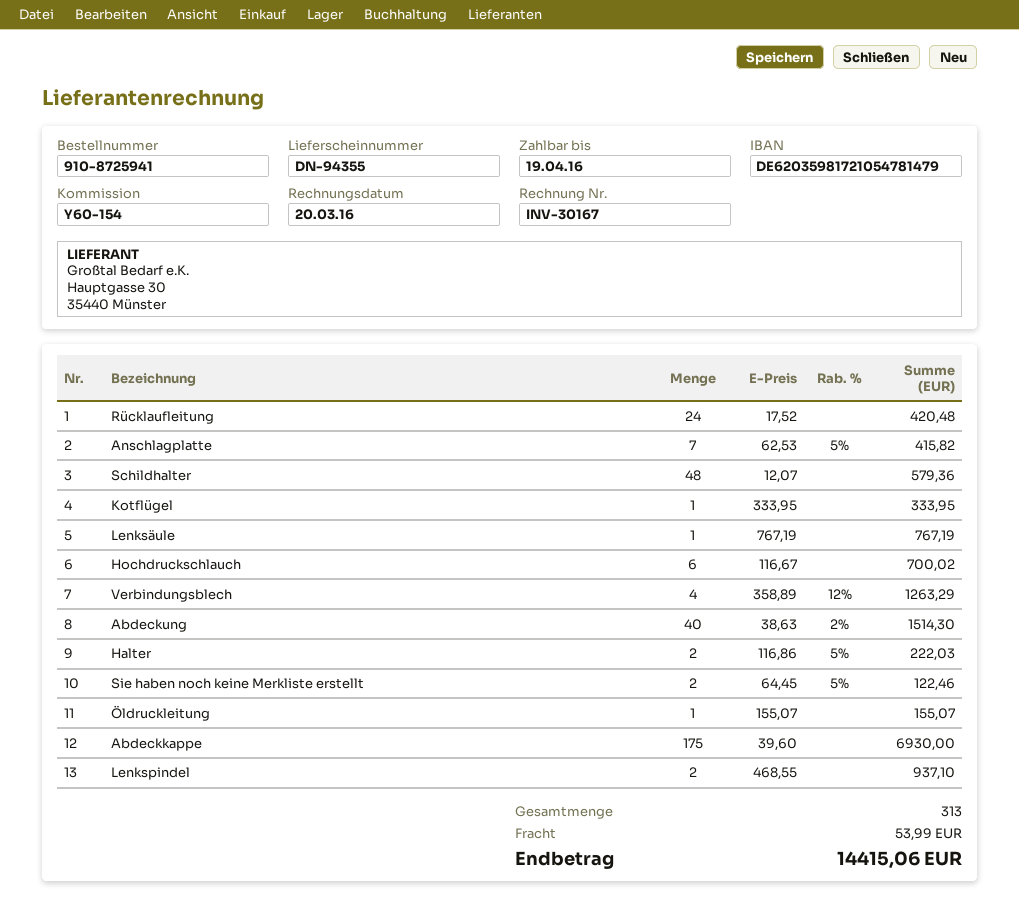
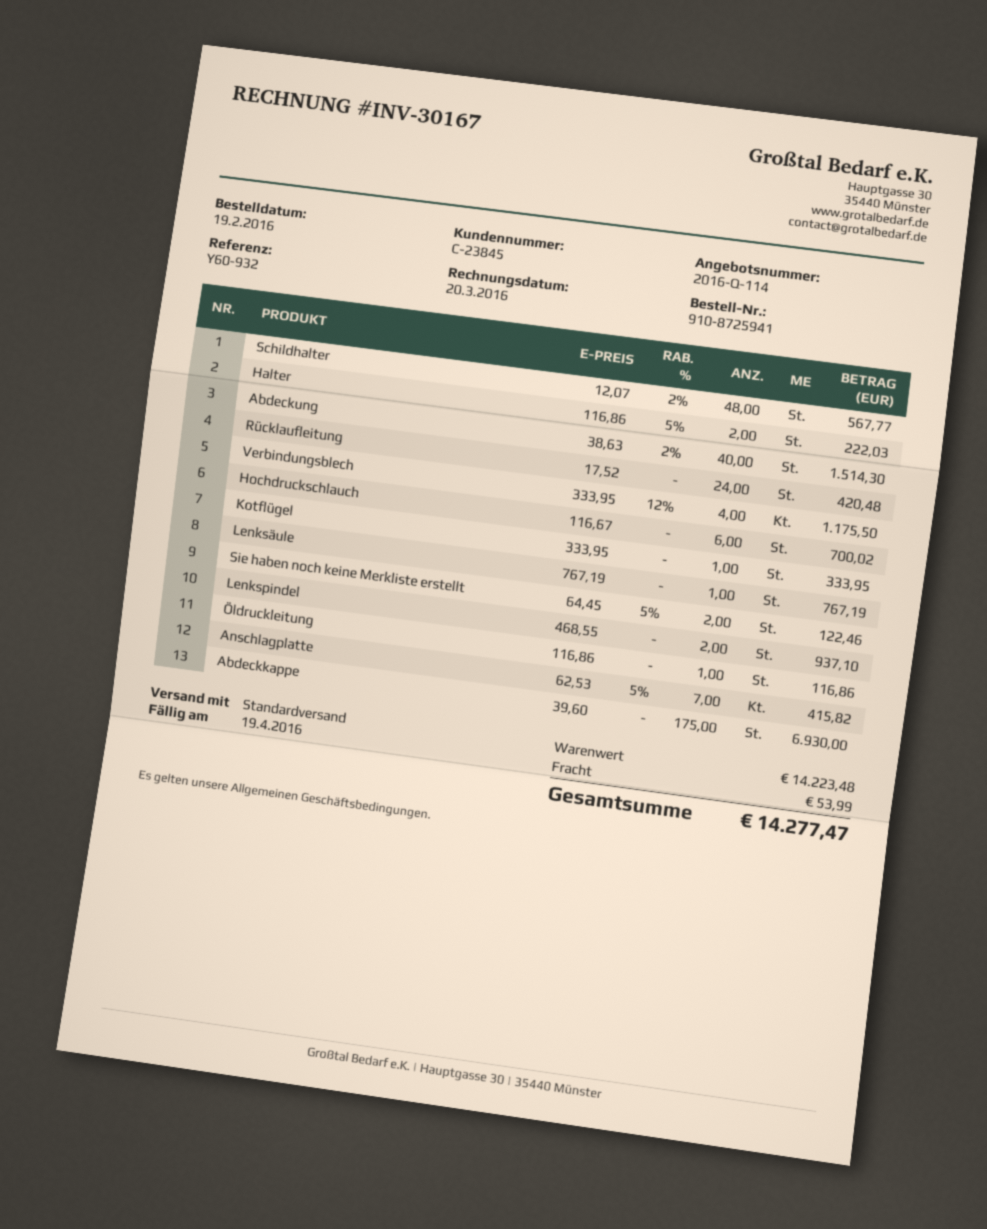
reference: Y60-154 -> Y60-932
Schildhalter: 48 x 12.07 = 579.36 -> 48 x 12.07 - 2% = 567.77
Verbindungsblech: 4 x 358.89 - 12% = 1263.29 -> 4 x 333.95 - 12% = 1175.50
Öldruckleitung: 1 x 155.07 = 155.07 -> 1 x 116.86 = 116.86
total: 14415.06 -> 14277.47

